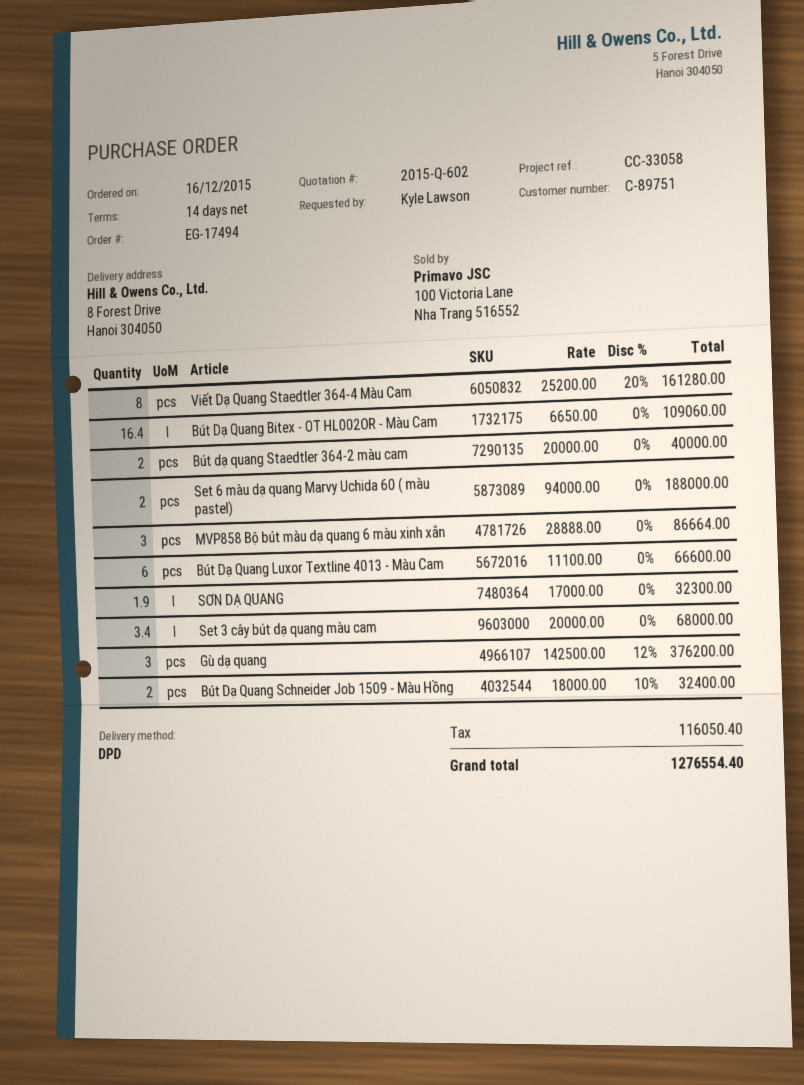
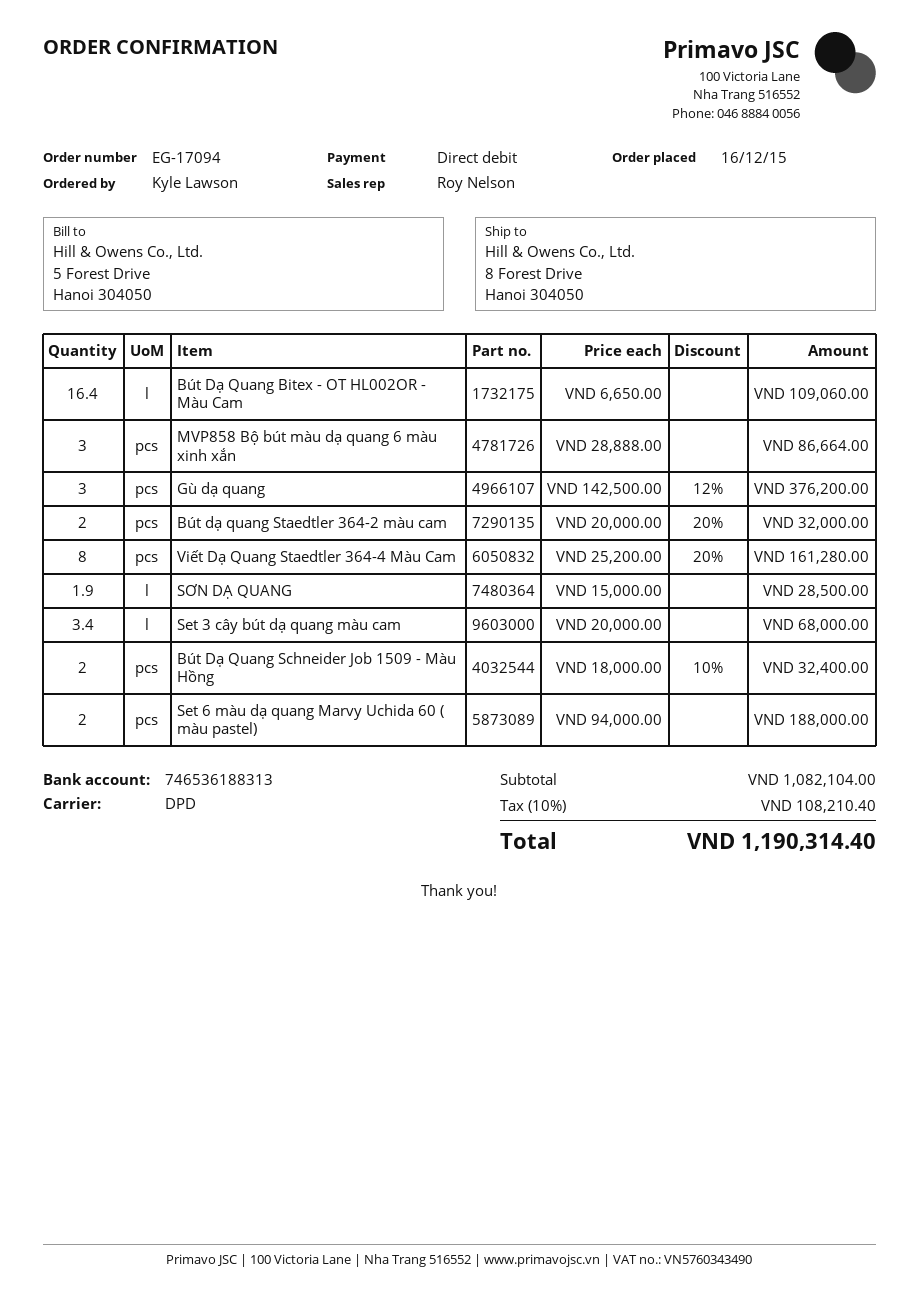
order number: EG-17494 -> EG-17094
Bút dạ quang Staedtler 364-2 màu cam: 2 x 20000.00 = 40000.00 -> 2 x 20000.00 - 20% = 32000.00
Bút Dạ Quang Luxor Textline 4013 - Màu Cam: 6 x 11100.00 = 66600.00 -> none
SƠN DẠ QUANG: 1.9 x 17000.00 = 32300.00 -> 1.9 x 15000.00 = 28500.00
tax: 116050.40 -> 108210.40
total: 1276554.40 -> 1190314.40

